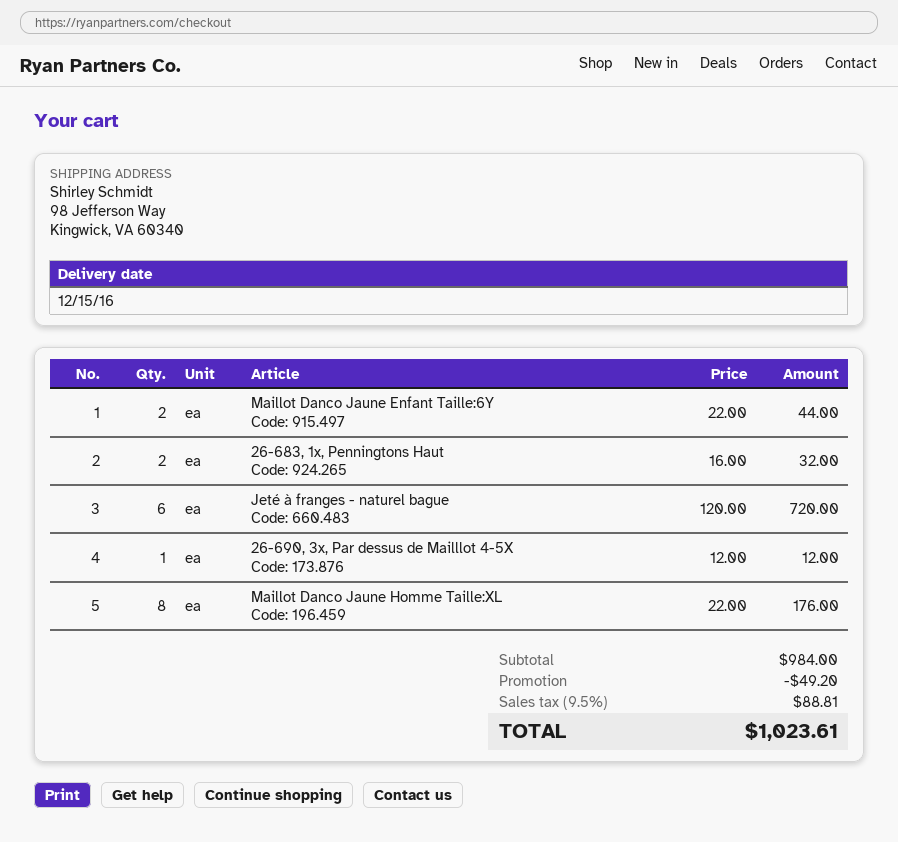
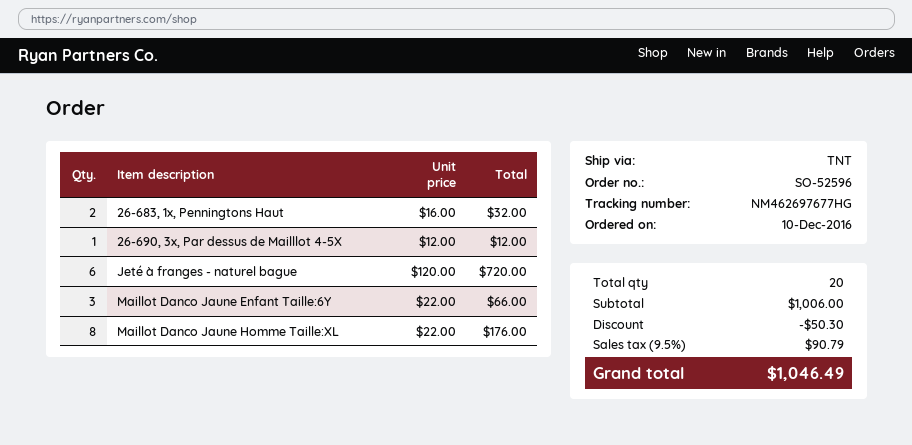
Maillot Danco Jaune Enfant Taille:6Y: 2 x 22.00 = 44.00 -> 3 x 22.00 = 66.00
subtotal: 984.00 -> 1006.00
discount: 49.20 -> 50.30
tax: 9.5% = 88.81 -> 9.5% = 90.79
total: 1023.61 -> 1046.49

